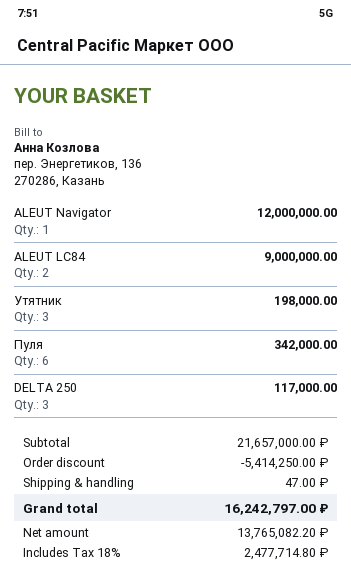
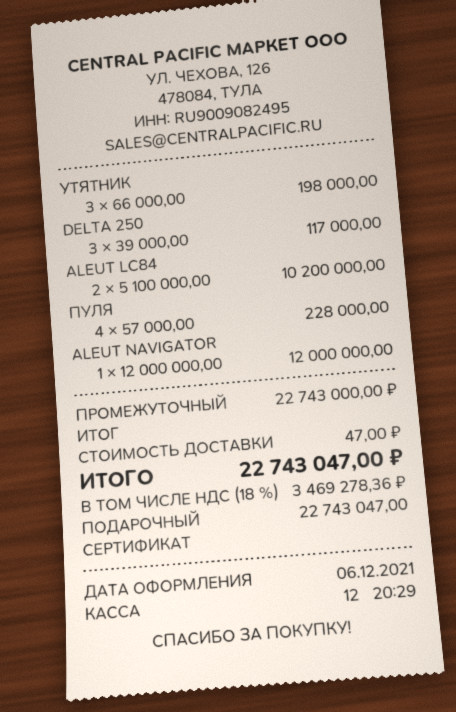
ALEUT LC84: 2 for 9000000.00 -> 2 for 10200000.00
Пуля: 6 for 342000.00 -> 4 for 228000.00
subtotal: 21657000.00 -> 22743000.00
discount: 5414250.00 -> none
tax: 18% = 2477714.80 -> 18% = 3469278.36
total: 16242797.00 -> 22743047.00

